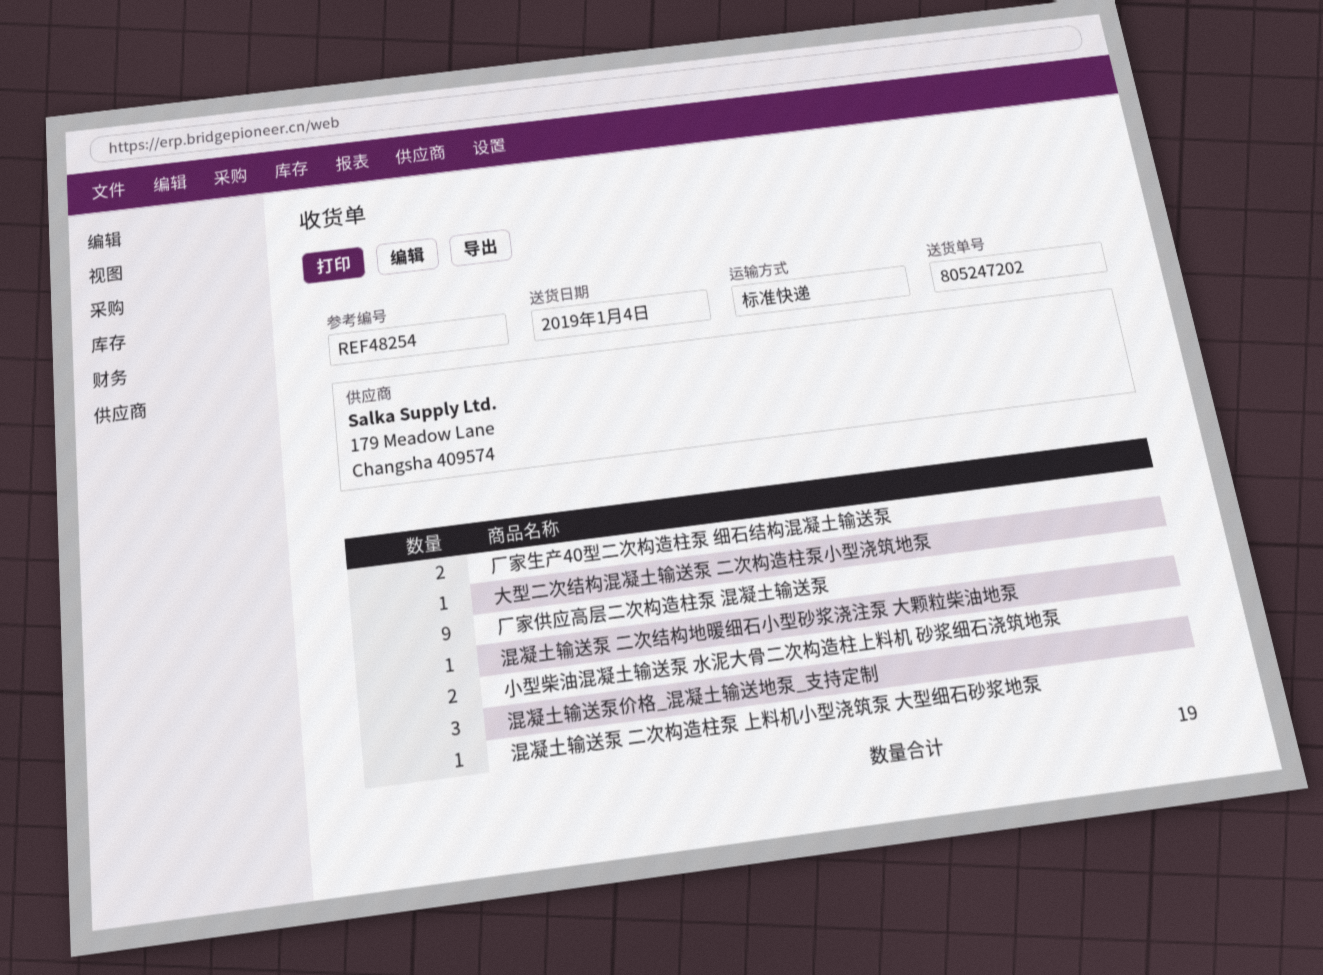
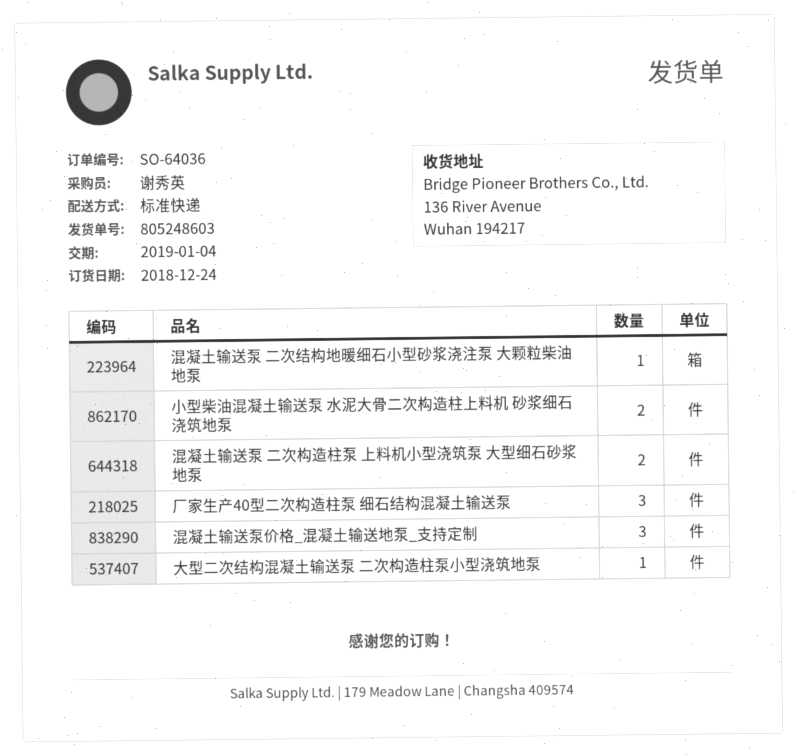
delivery note number: 805247202 -> 805248603
厂家生产40型二次构造柱泵 细石结构混凝土输送泵: 2 -> 3
厂家供应高层二次构造柱泵 混凝土输送泵: 9 -> none
混凝土输送泵 二次构造柱泵 上料机小型浇筑泵 大型细石砂浆地泵: 1 -> 2

